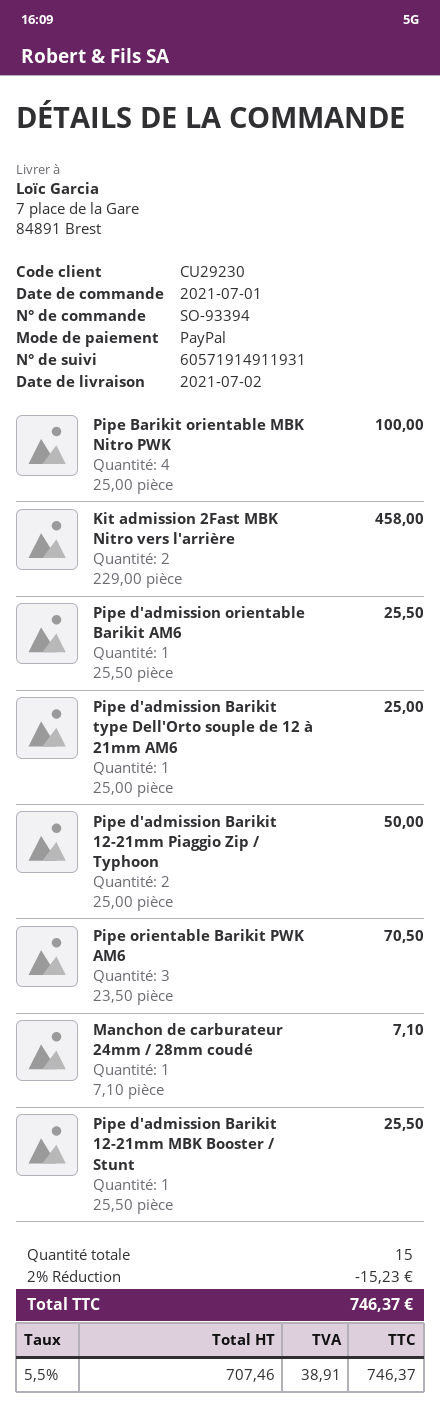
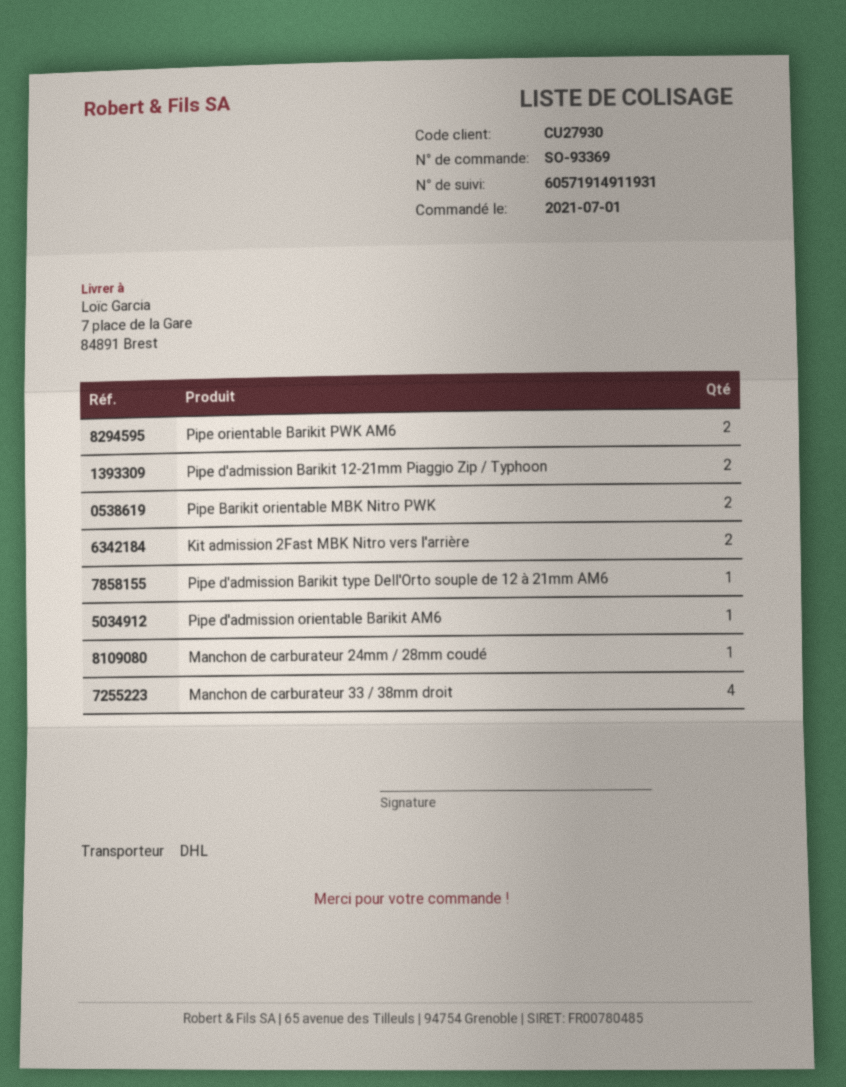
order number: SO-93394 -> SO-93369
customer number: CU29230 -> CU27930
Pipe Barikit orientable MBK Nitro PWK: 4 -> 2
Pipe orientable Barikit PWK AM6: 3 -> 2
Pipe d'admission Barikit 12-21mm MBK Booster / Stunt: 1 -> none
Manchon de carburateur 33 / 38mm droit: none -> 4

